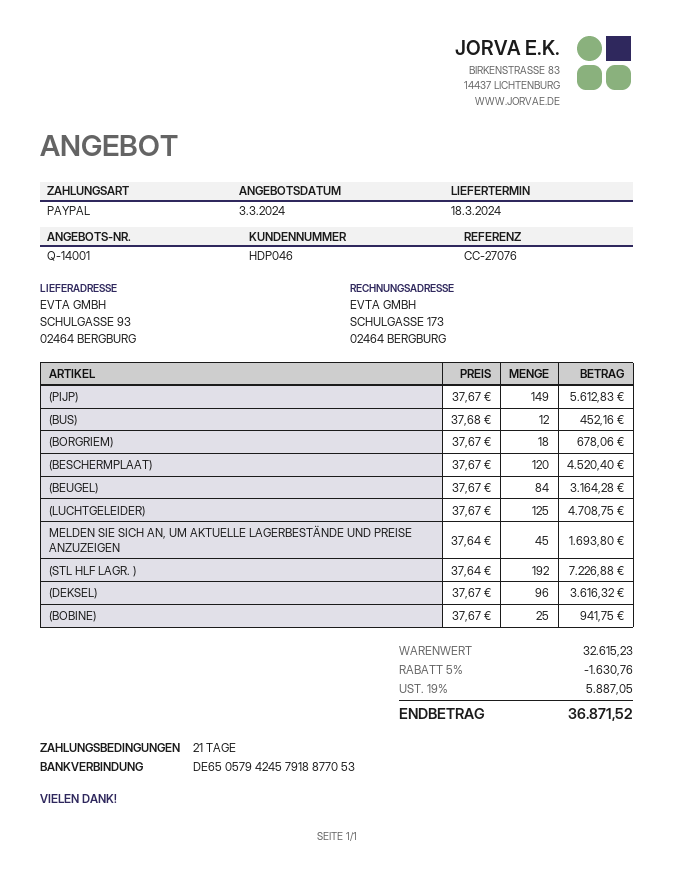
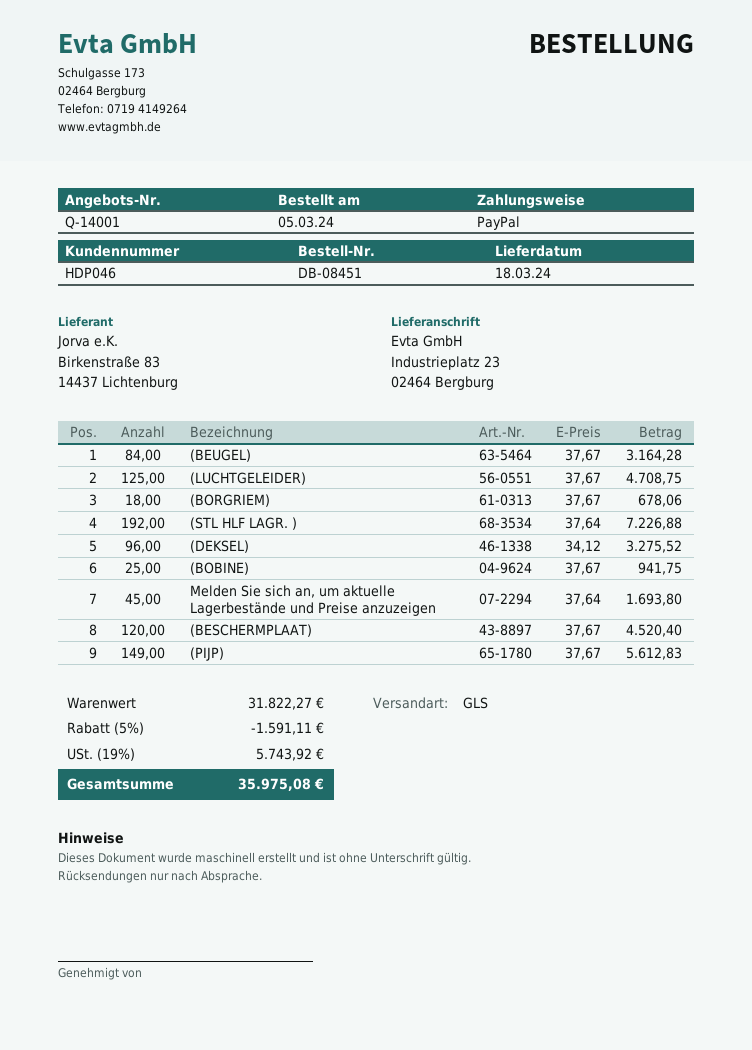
ship to: SCHULGASSE 93, 02464 BERGBURG -> Industrieplatz 23, 02464 Bergburg
(BUS): 12 x 37.68 = 452.16 -> none
(DEKSEL): 96 x 37.67 = 3616.32 -> 96 x 34.12 = 3275.52
subtotal: 32615.23 -> 31822.27
discount: 5% = 1630.76 -> 5% = 1591.11
tax: 19% = 5887.05 -> 19% = 5743.92
total: 36871.52 -> 35975.08

